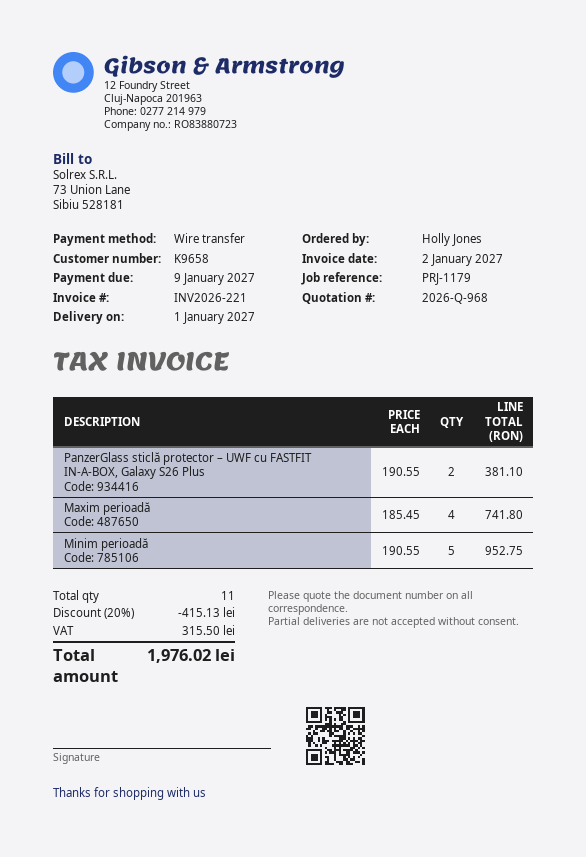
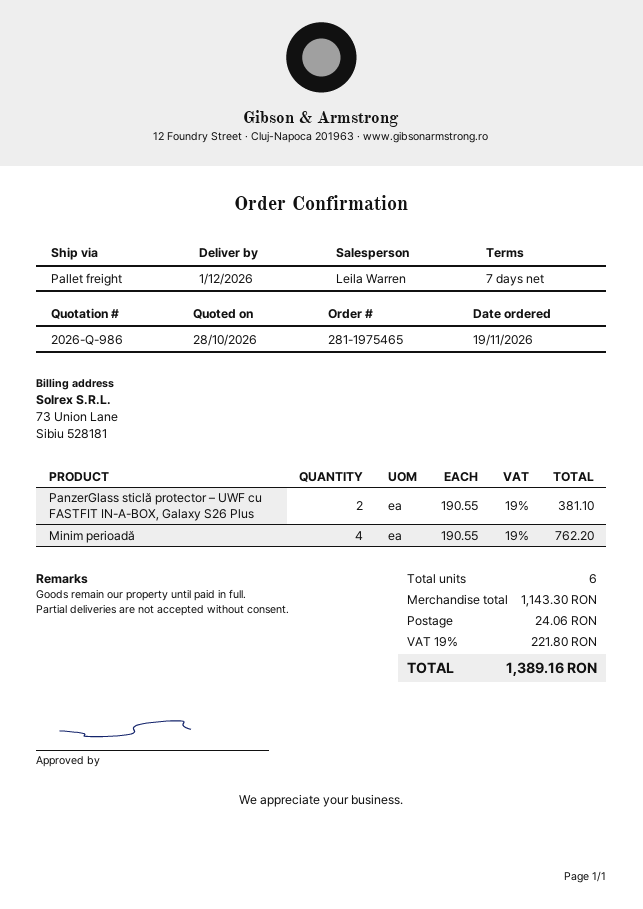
quote number: 2026-Q-968 -> 2026-Q-986
delivery date: 2027-01-01 -> 2026-12-01
Maxim perioadă: 4 x 185.45 = 741.80 -> none
Minim perioadă: 5 x 190.55 = 952.75 -> 4 x 190.55 = 762.20
total quantity: 11 -> 6
discount: 20% = 415.13 -> none
shipping: none -> 24.06
tax: 315.50 -> 221.80
total: 1976.02 -> 1389.16

